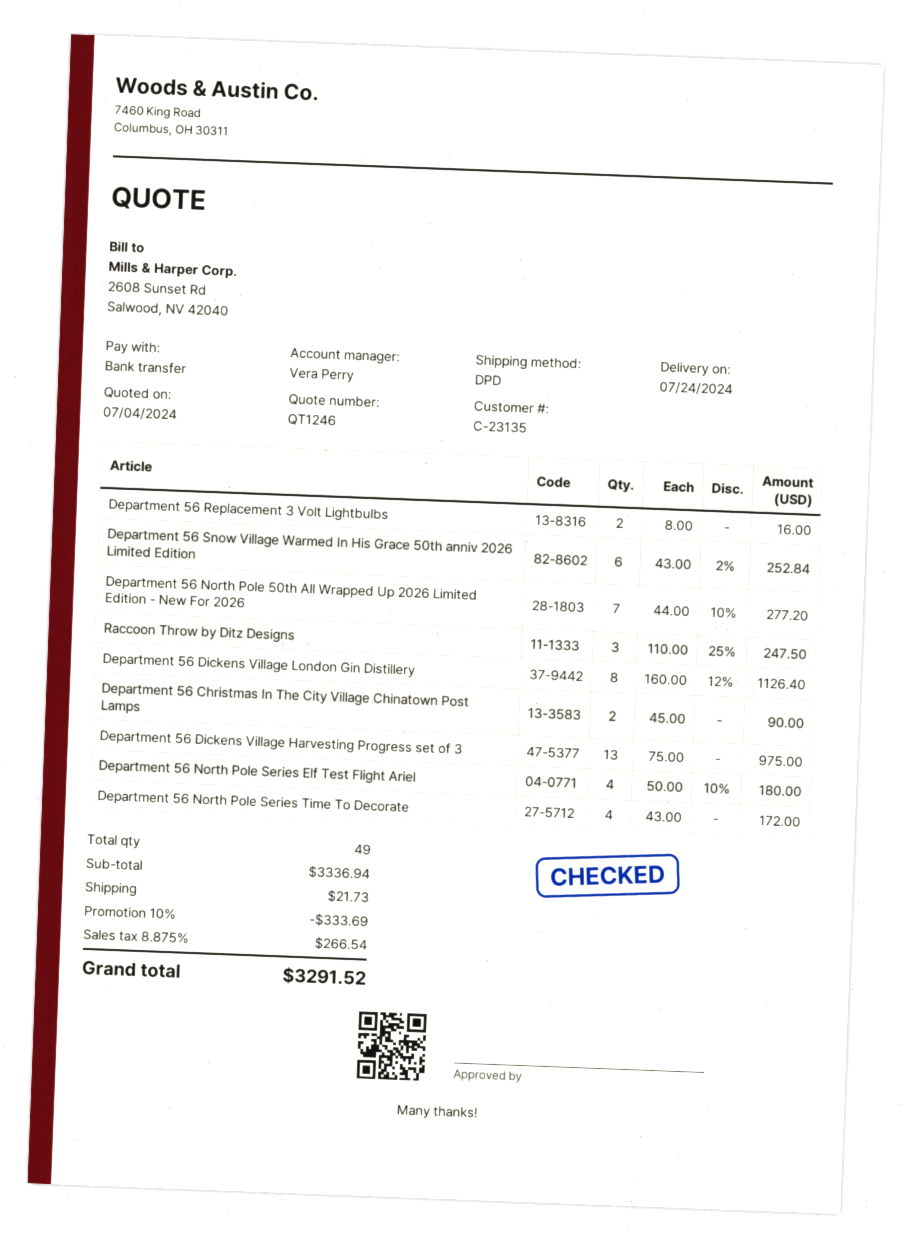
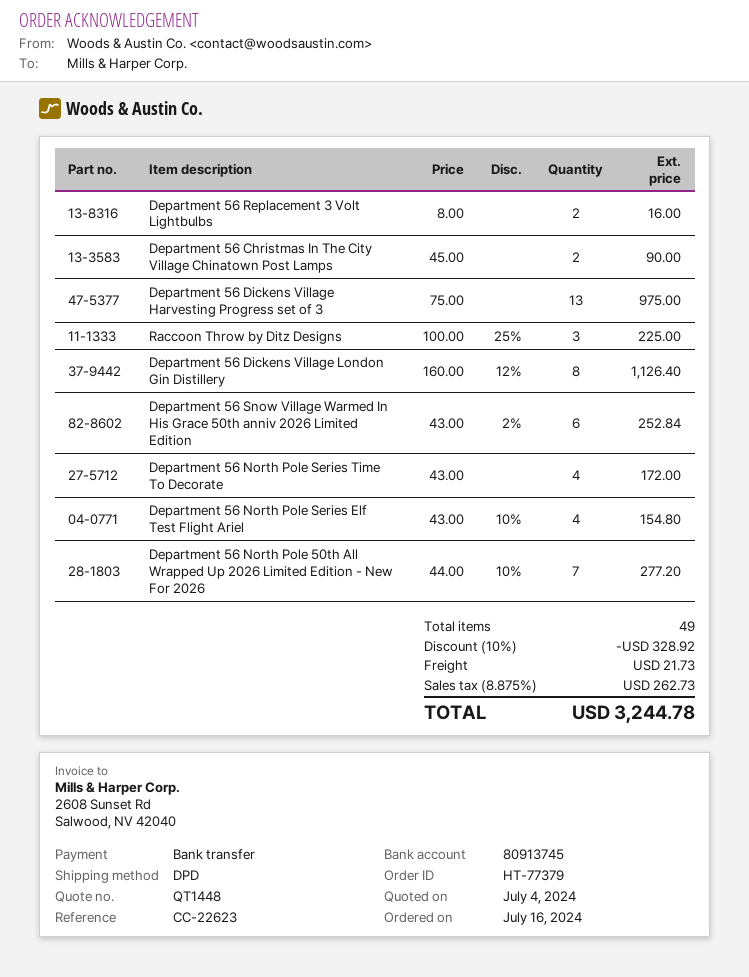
quote number: QT1246 -> QT1448
Raccoon Throw by Ditz Designs: 3 x 110.00 - 25% = 247.50 -> 3 x 100.00 - 25% = 225.00
Department 56 North Pole Series Elf Test Flight Ariel: 4 x 50.00 - 10% = 180.00 -> 4 x 43.00 - 10% = 154.80
discount: 10% = 333.69 -> 10% = 328.92
tax: 8.875% = 266.54 -> 8.875% = 262.73
total: 3291.52 -> 3244.78

